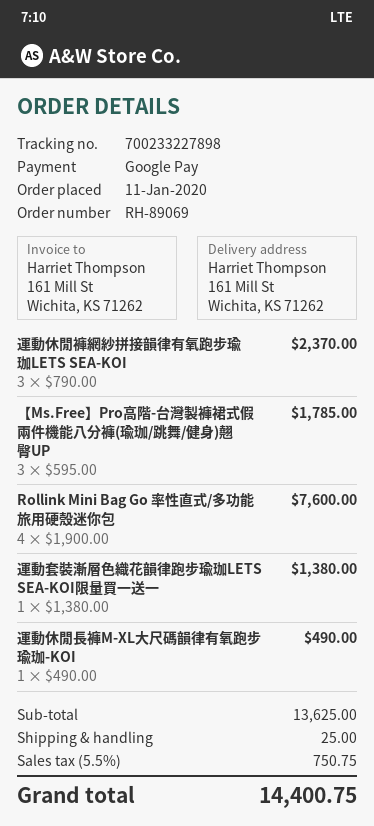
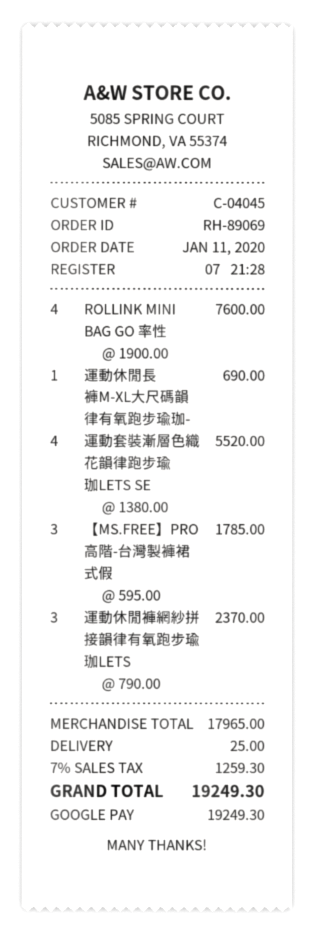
運動套裝漸層色織花韻律跑步瑜珈LETS SEA-KOI限量買一送一: 1 x 1380.00 = 1380.00 -> 4 x 1380.00 = 5520.00
運動休閒長褲M-XL大尺碼韻律有氧跑步瑜珈-KOI: 1 x 490.00 = 490.00 -> 1 x 690.00 = 690.00
subtotal: 13625.00 -> 17965.00
tax: 5.5% = 750.75 -> 7% = 1259.30
total: 14400.75 -> 19249.30

